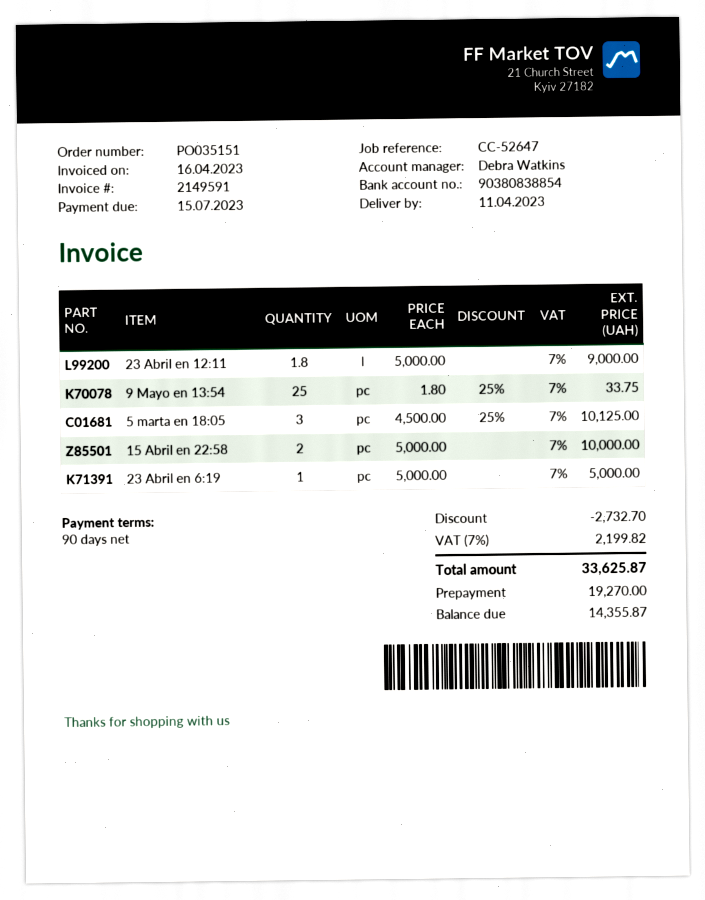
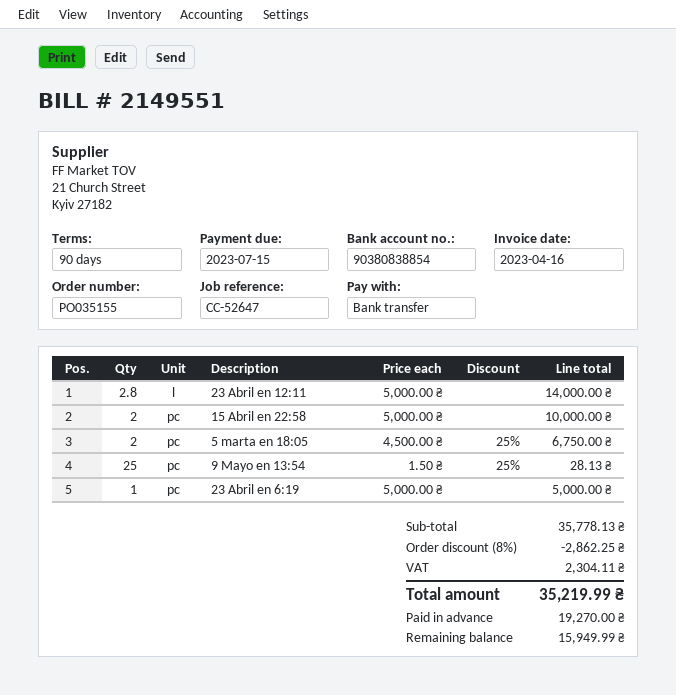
order number: PO035151 -> PO035155
invoice number: 2149591 -> 2149551
23 Abril en 12:11: 1.8 x 5000.00 = 9000.00 -> 2.8 x 5000.00 = 14000.00
9 Mayo en 13:54: 25 x 1.80 - 25% = 33.75 -> 25 x 1.50 - 25% = 28.13
5 marta en 18:05: 3 x 4500.00 - 25% = 10125.00 -> 2 x 4500.00 - 25% = 6750.00
discount: 2732.70 -> 2862.25
tax: 2199.82 -> 2304.11
total: 33625.87 -> 35219.99
balance: 14355.87 -> 15949.99

